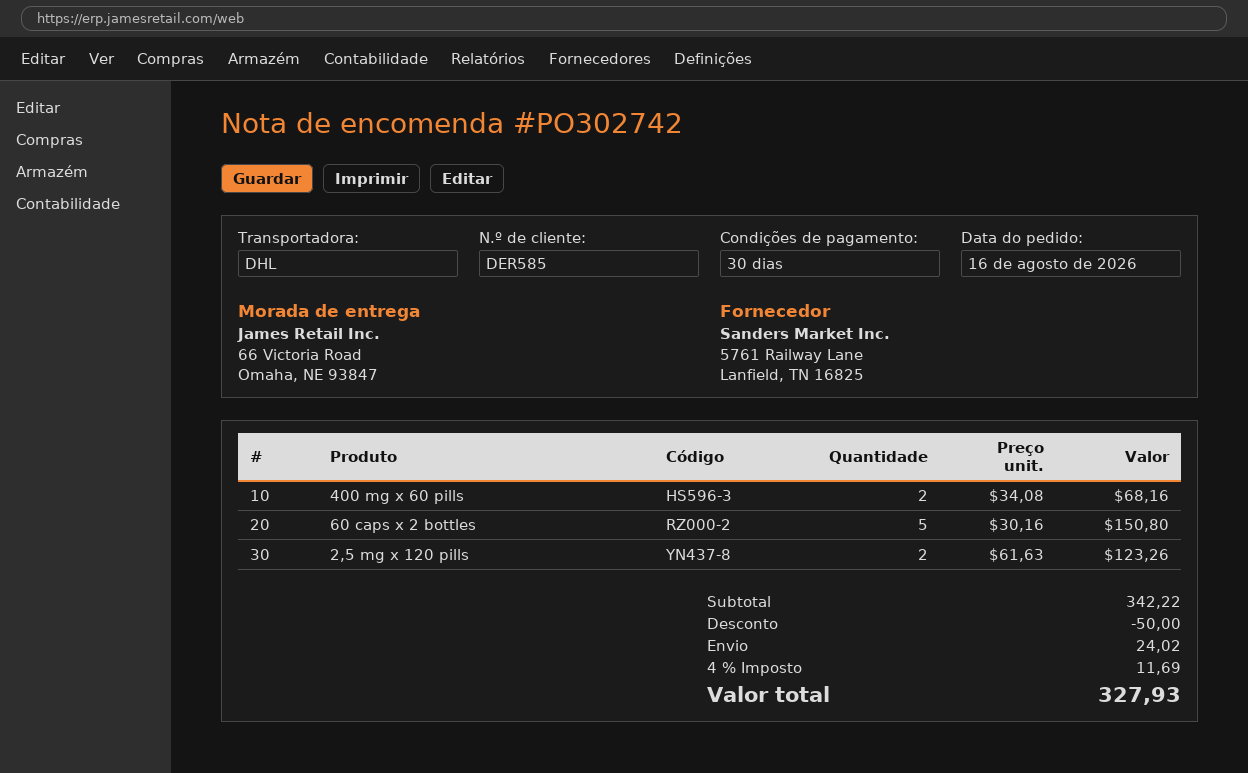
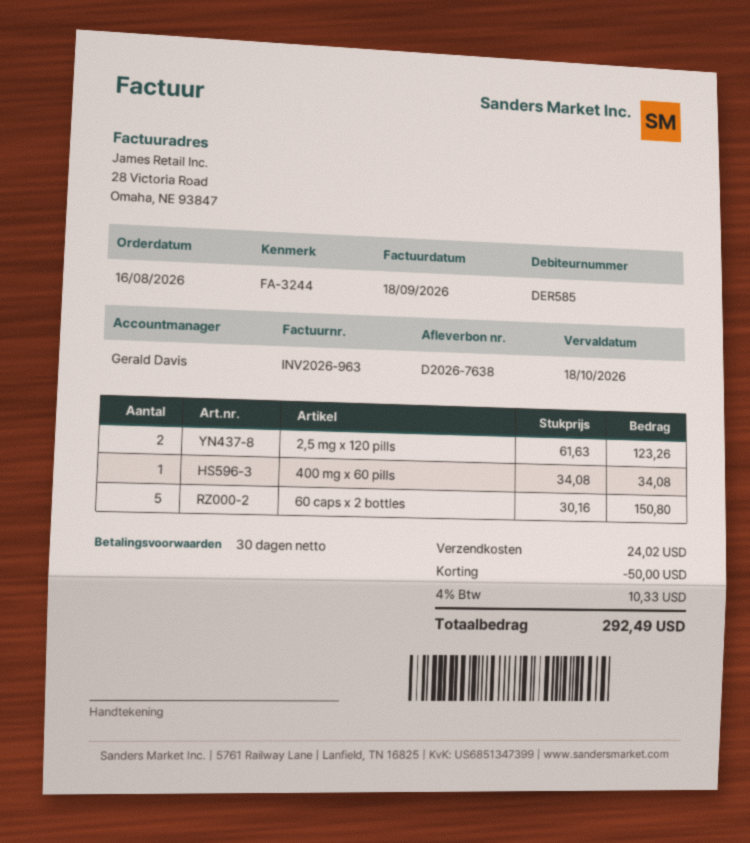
400 mg x 60 pills: 2 x 34.08 = 68.16 -> 1 x 34.08 = 34.08
tax: 4% = 11.69 -> 4% = 10.33
total: 327.93 -> 292.49

